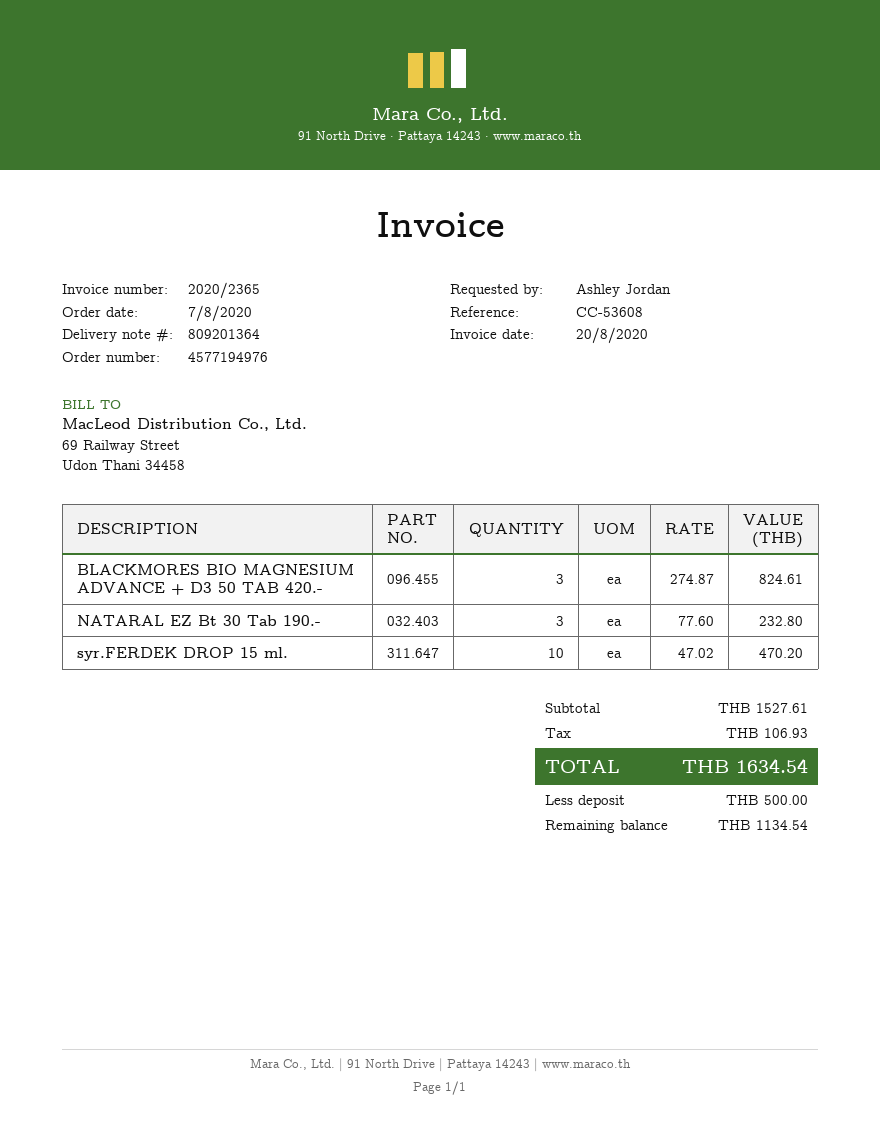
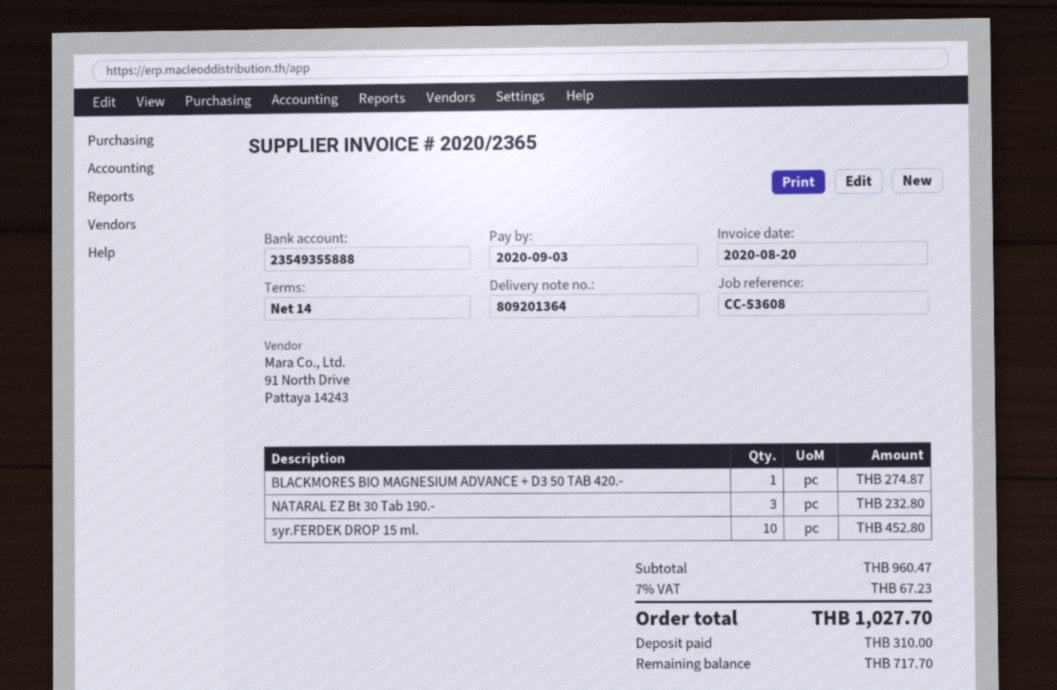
BLACKMORES BIO MAGNESIUM ADVANCE + D3 50 TAB 420.-: 3 for 824.61 -> 1 for 274.87
syr.FERDEK DROP 15 ml.: 10 for 470.20 -> 10 for 452.80
subtotal: 1527.61 -> 960.47
tax: 106.93 -> 67.23
total: 1634.54 -> 1027.70
deposit: 500.00 -> 310.00
balance: 1134.54 -> 717.70

